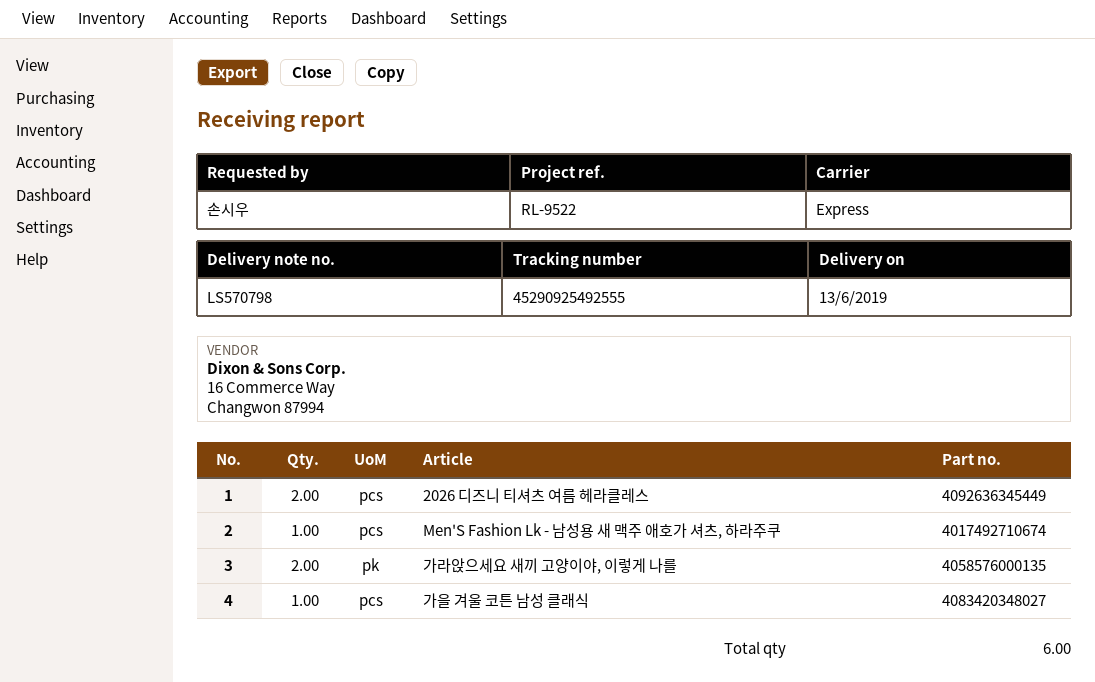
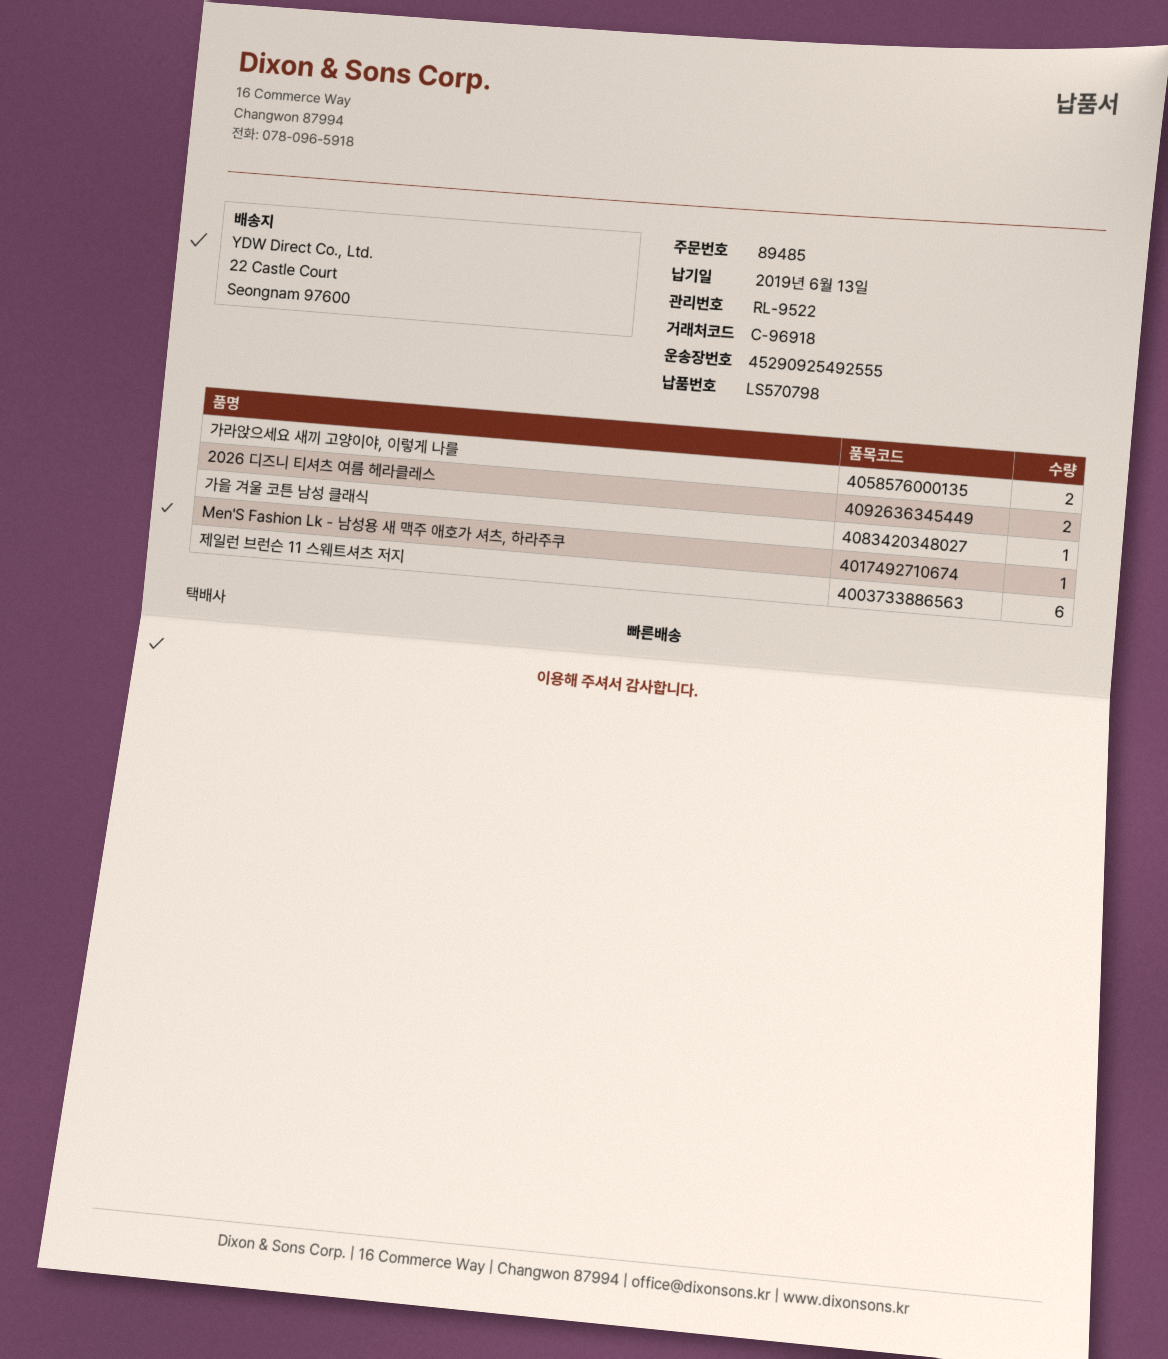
제일런 브런슨 11 스웨트셔츠 저지: none -> 6

